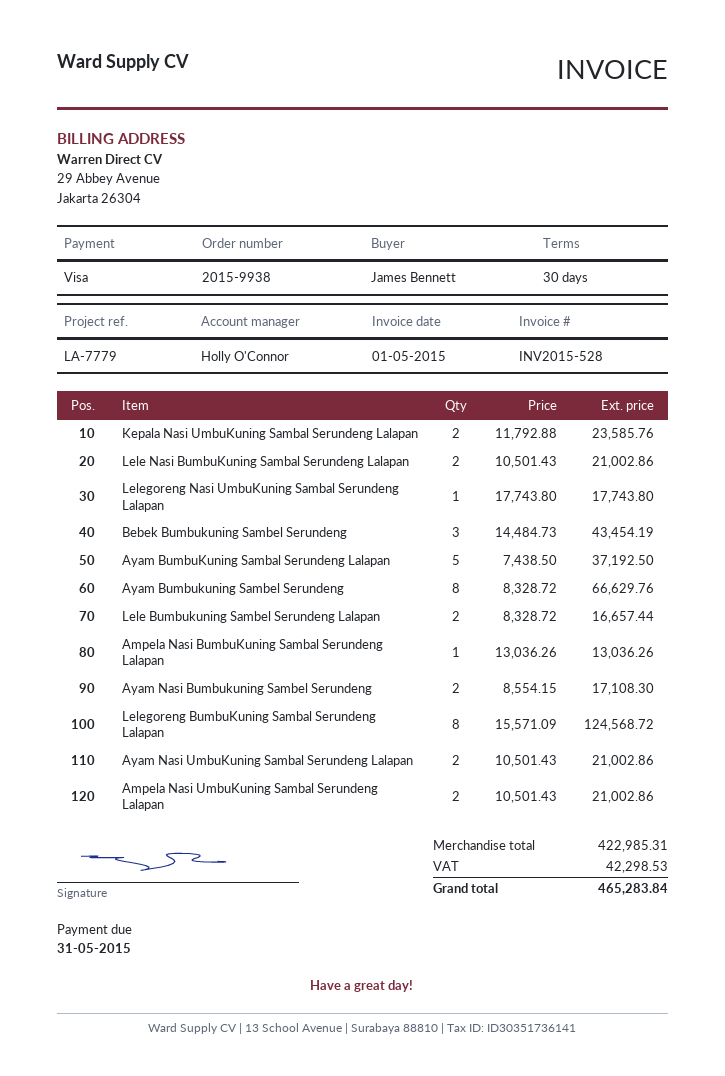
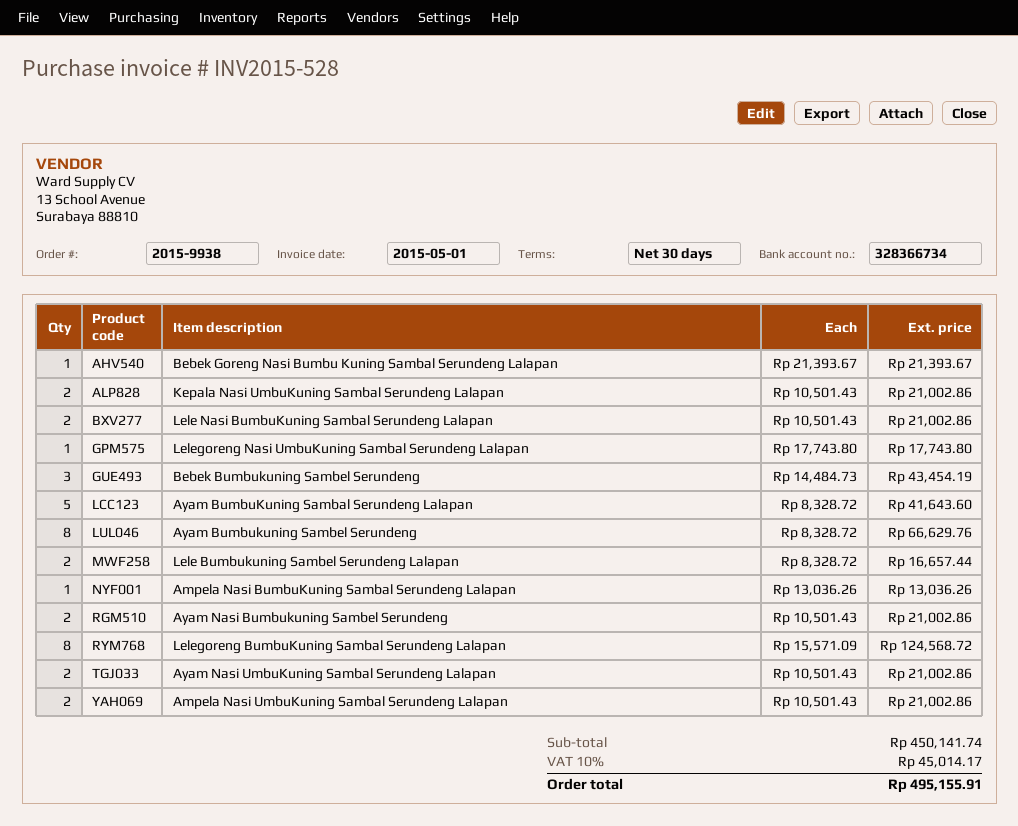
Kepala Nasi UmbuKuning Sambal Serundeng Lalapan: 2 x 11792.88 = 23585.76 -> 2 x 10501.43 = 21002.86
Ayam BumbuKuning Sambal Serundeng Lalapan: 5 x 7438.50 = 37192.50 -> 5 x 8328.72 = 41643.60
Ayam Nasi Bumbukuning Sambel Serundeng: 2 x 8554.15 = 17108.30 -> 2 x 10501.43 = 21002.86
Bebek Goreng Nasi Bumbu Kuning Sambal Serundeng Lalapan: none -> 1 x 21393.67 = 21393.67
subtotal: 422985.31 -> 450141.74
tax: 42298.53 -> 45014.17
total: 465283.84 -> 495155.91

